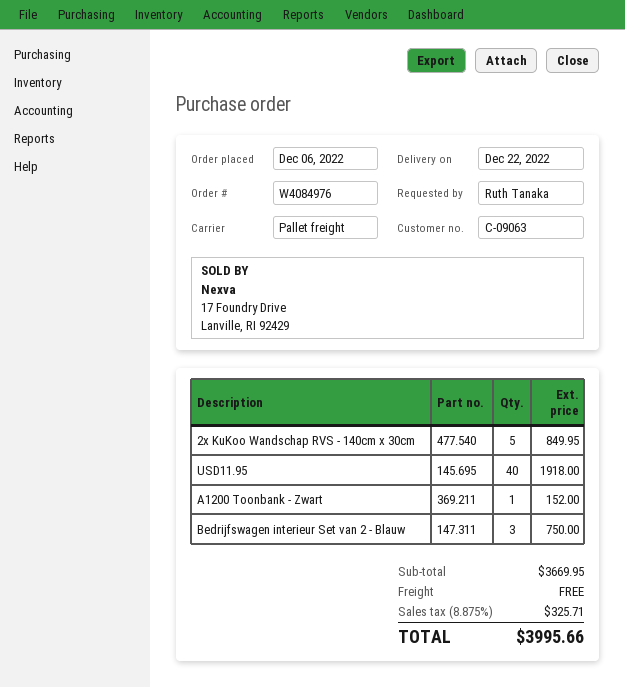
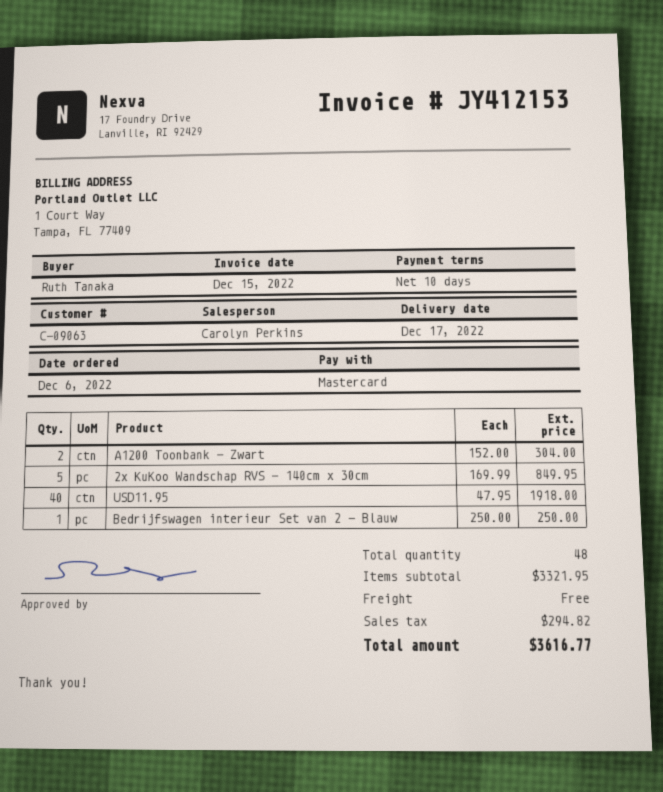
delivery date: 2022-12-22 -> 2022-12-17
A1200 Toonbank - Zwart: 1 for 152.00 -> 2 for 304.00
Bedrijfswagen interieur Set van 2 - Blauw: 3 for 750.00 -> 1 for 250.00
subtotal: 3669.95 -> 3321.95
tax: 325.71 -> 294.82
total: 3995.66 -> 3616.77

